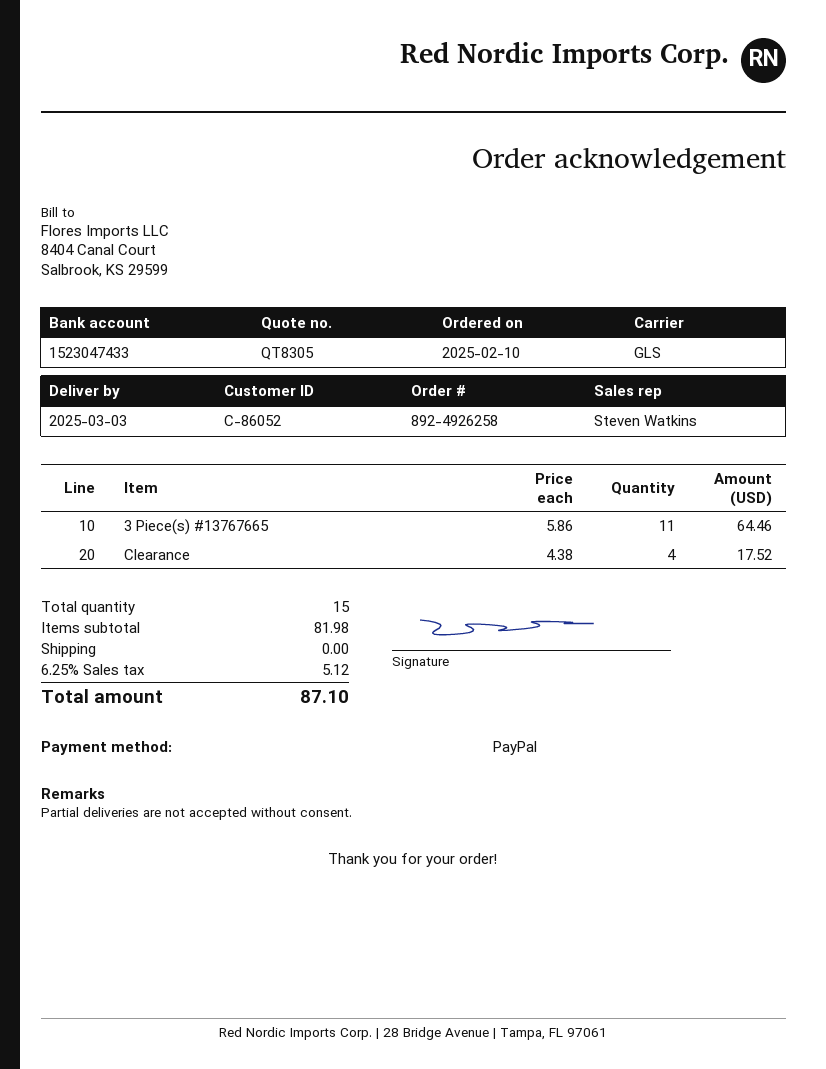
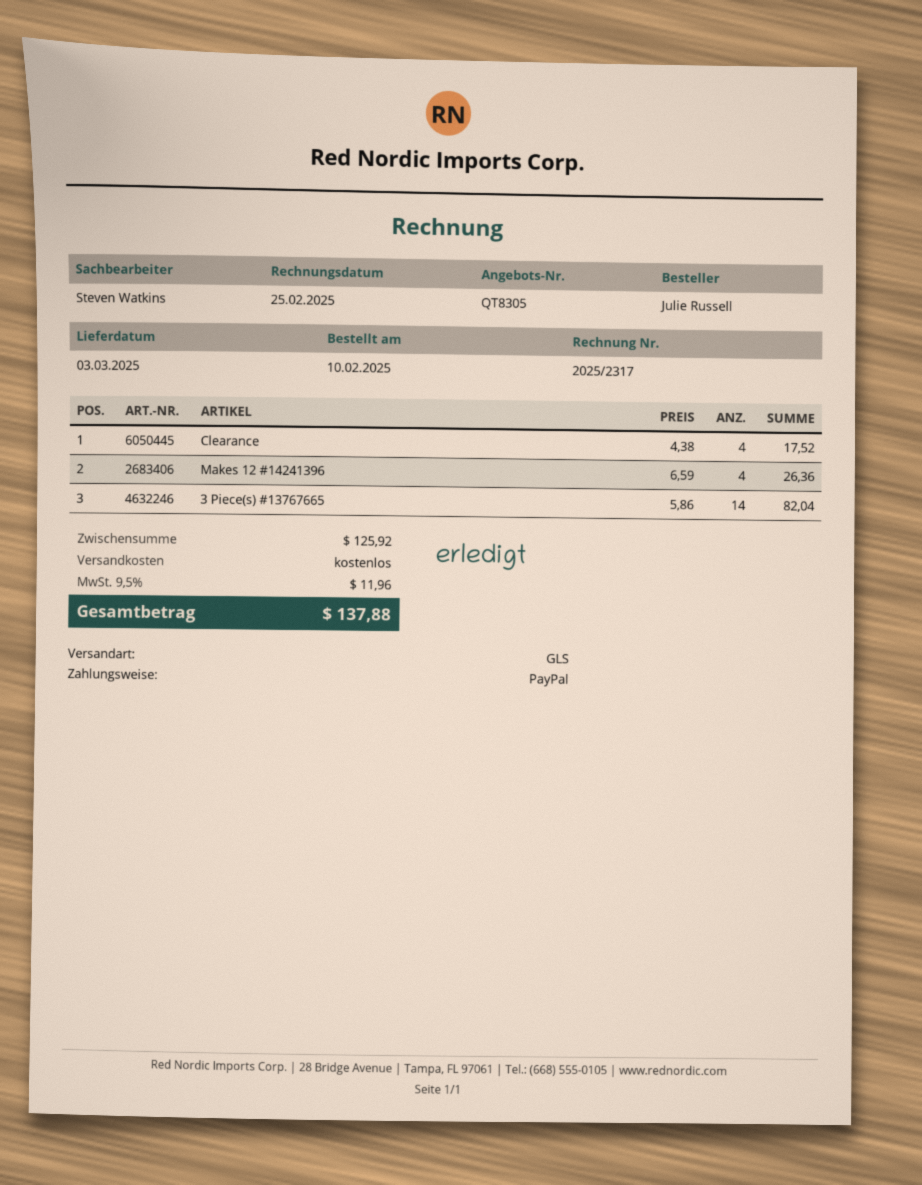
3 Piece(s) #13767665: 11 x 5.86 = 64.46 -> 14 x 5.86 = 82.04
Makes 12 #14241396: none -> 4 x 6.59 = 26.36
subtotal: 81.98 -> 125.92
tax: 6.25% = 5.12 -> 9.5% = 11.96
total: 87.10 -> 137.88

